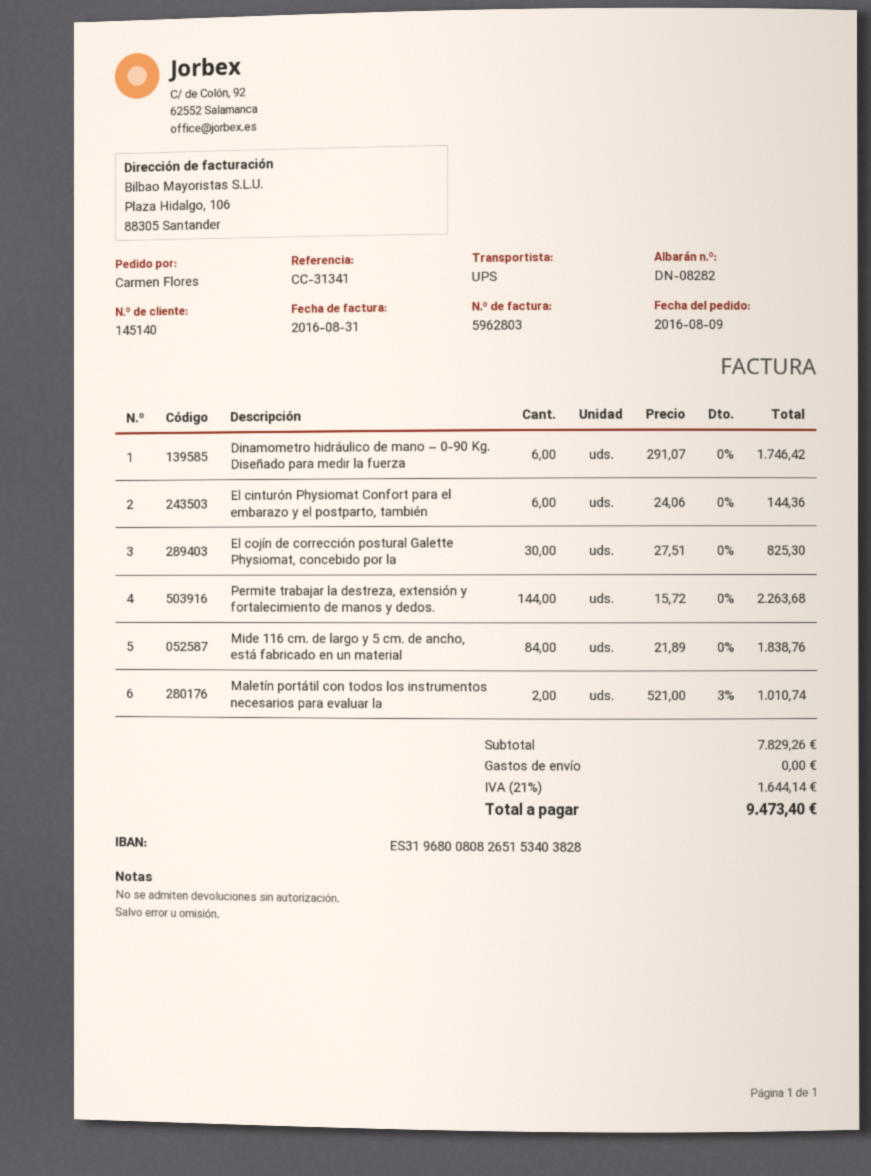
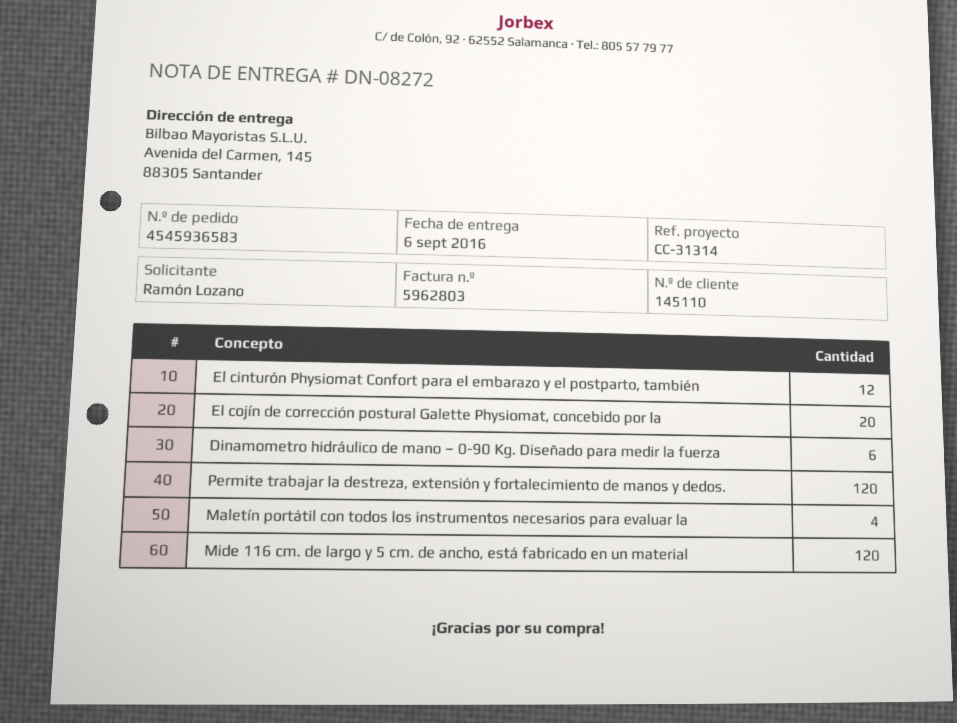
delivery note number: DN-08282 -> DN-08272
customer number: 145140 -> 145110
reference: CC-31341 -> CC-31314
ordered by: Carmen Flores -> Ramón Lozano
El cinturón Physiomat Confort para el embarazo y el postparto, también: 6 -> 12
El cojín de corrección postural Galette Physiomat, concebido por la: 30 -> 20
Permite trabajar la destreza, extensión y fortalecimiento de manos y dedos.: 144 -> 120
Mide 116 cm. de largo y 5 cm. de ancho, está fabricado en un material: 84 -> 120
Maletín portátil con todos los instrumentos necesarios para evaluar la: 2 -> 4

